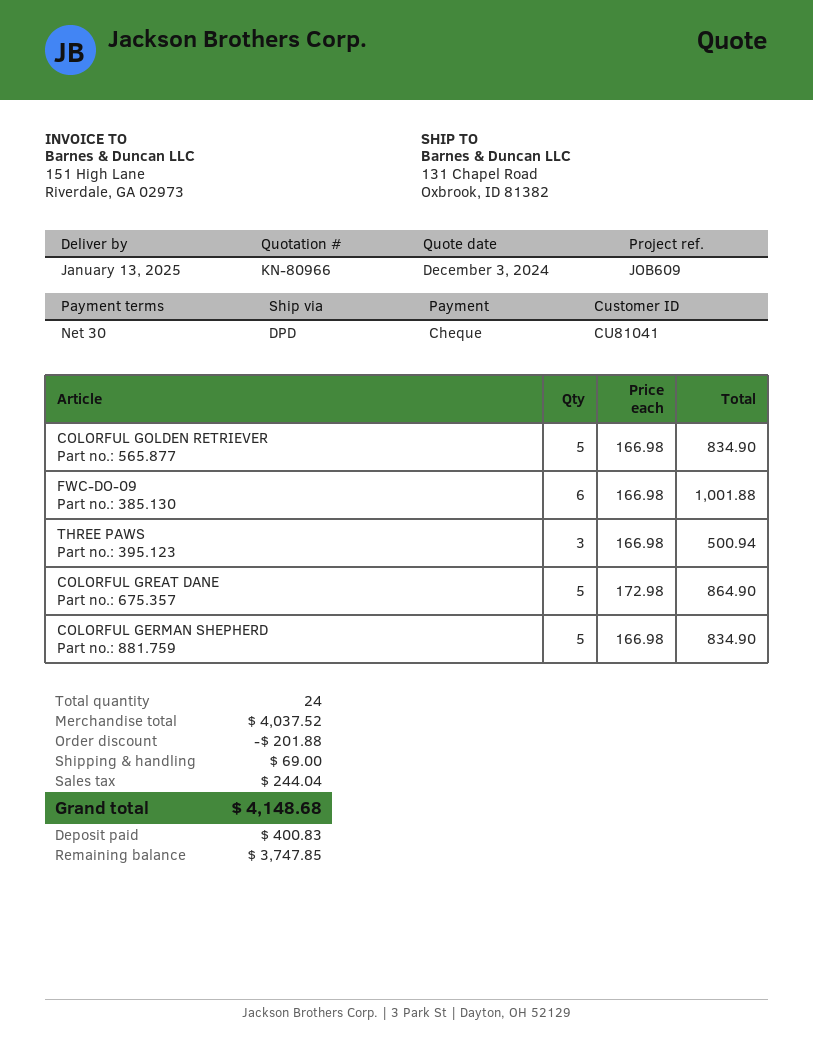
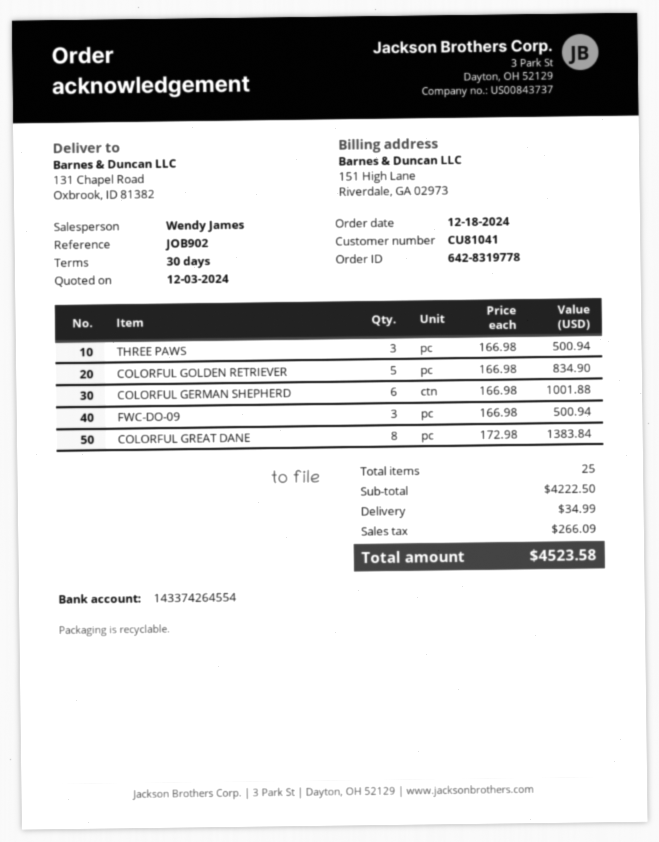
reference: JOB609 -> JOB902
FWC-DO-09: 6 x 166.98 = 1001.88 -> 3 x 166.98 = 500.94
COLORFUL GREAT DANE: 5 x 172.98 = 864.90 -> 8 x 172.98 = 1383.84
COLORFUL GERMAN SHEPHERD: 5 x 166.98 = 834.90 -> 6 x 166.98 = 1001.88
total quantity: 24 -> 25
subtotal: 4037.52 -> 4222.50
discount: 201.88 -> none
shipping: 69.00 -> 34.99
tax: 244.04 -> 266.09
total: 4148.68 -> 4523.58

